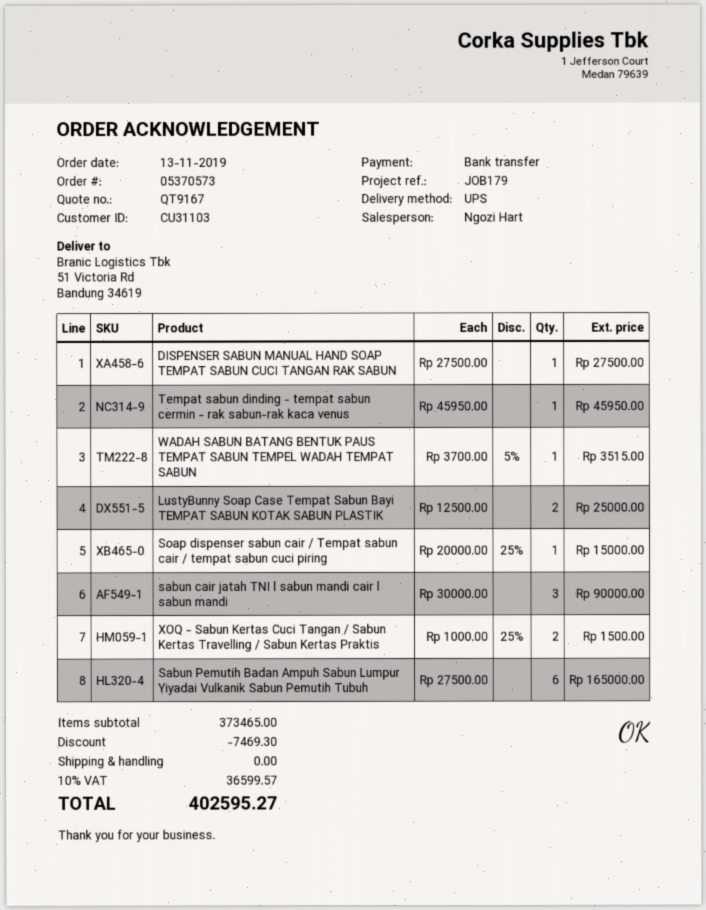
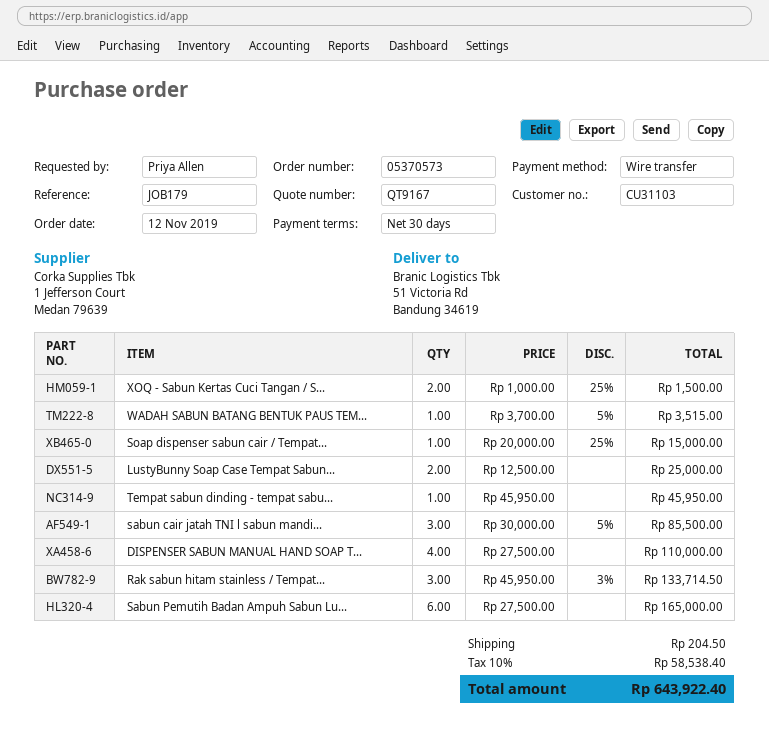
order date: 2019-11-13 -> 2019-11-12
DISPENSER SABUN MANUAL HAND SOAP TEMPAT SABUN CUCI TANGAN RAK SABUN: 1 x 27500.00 = 27500.00 -> 4 x 27500.00 = 110000.00
sabun cair jatah TNI l sabun mandi cair l sabun mandi: 3 x 30000.00 = 90000.00 -> 3 x 30000.00 - 5% = 85500.00
Rak sabun hitam stainless / Tempat...: none -> 3 x 45950.00 - 3% = 133714.50
discount: 7469.30 -> none
shipping: 0.00 -> 204.50
tax: 10% = 36599.57 -> 10% = 58538.40
total: 402595.27 -> 643922.40

